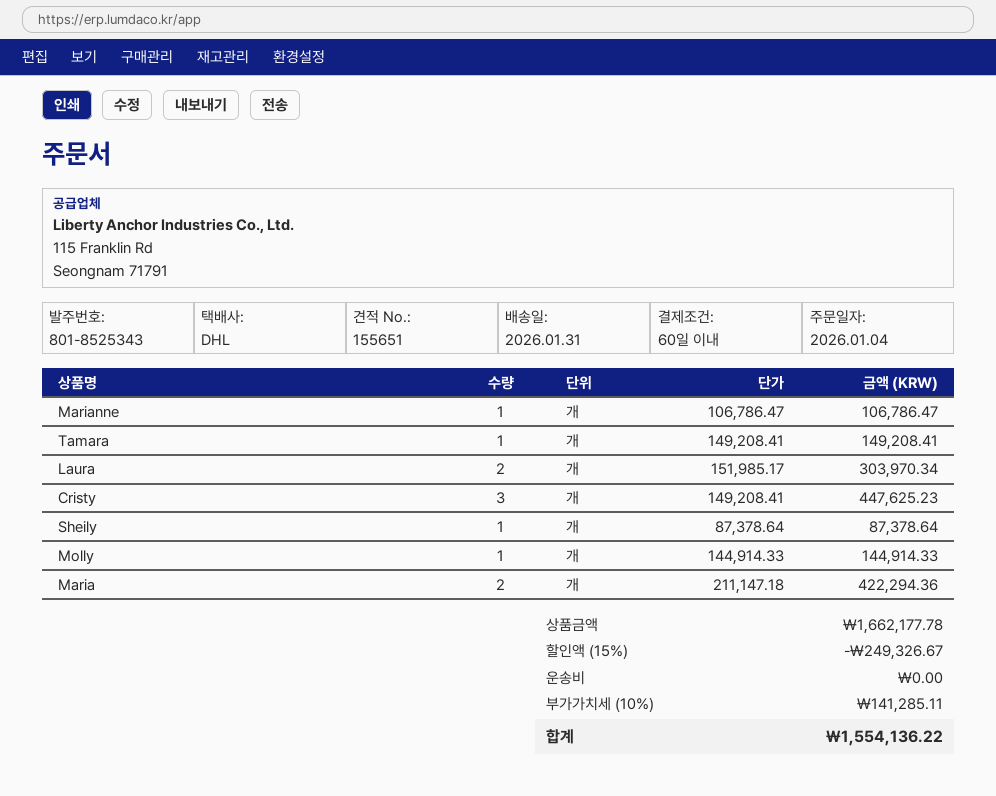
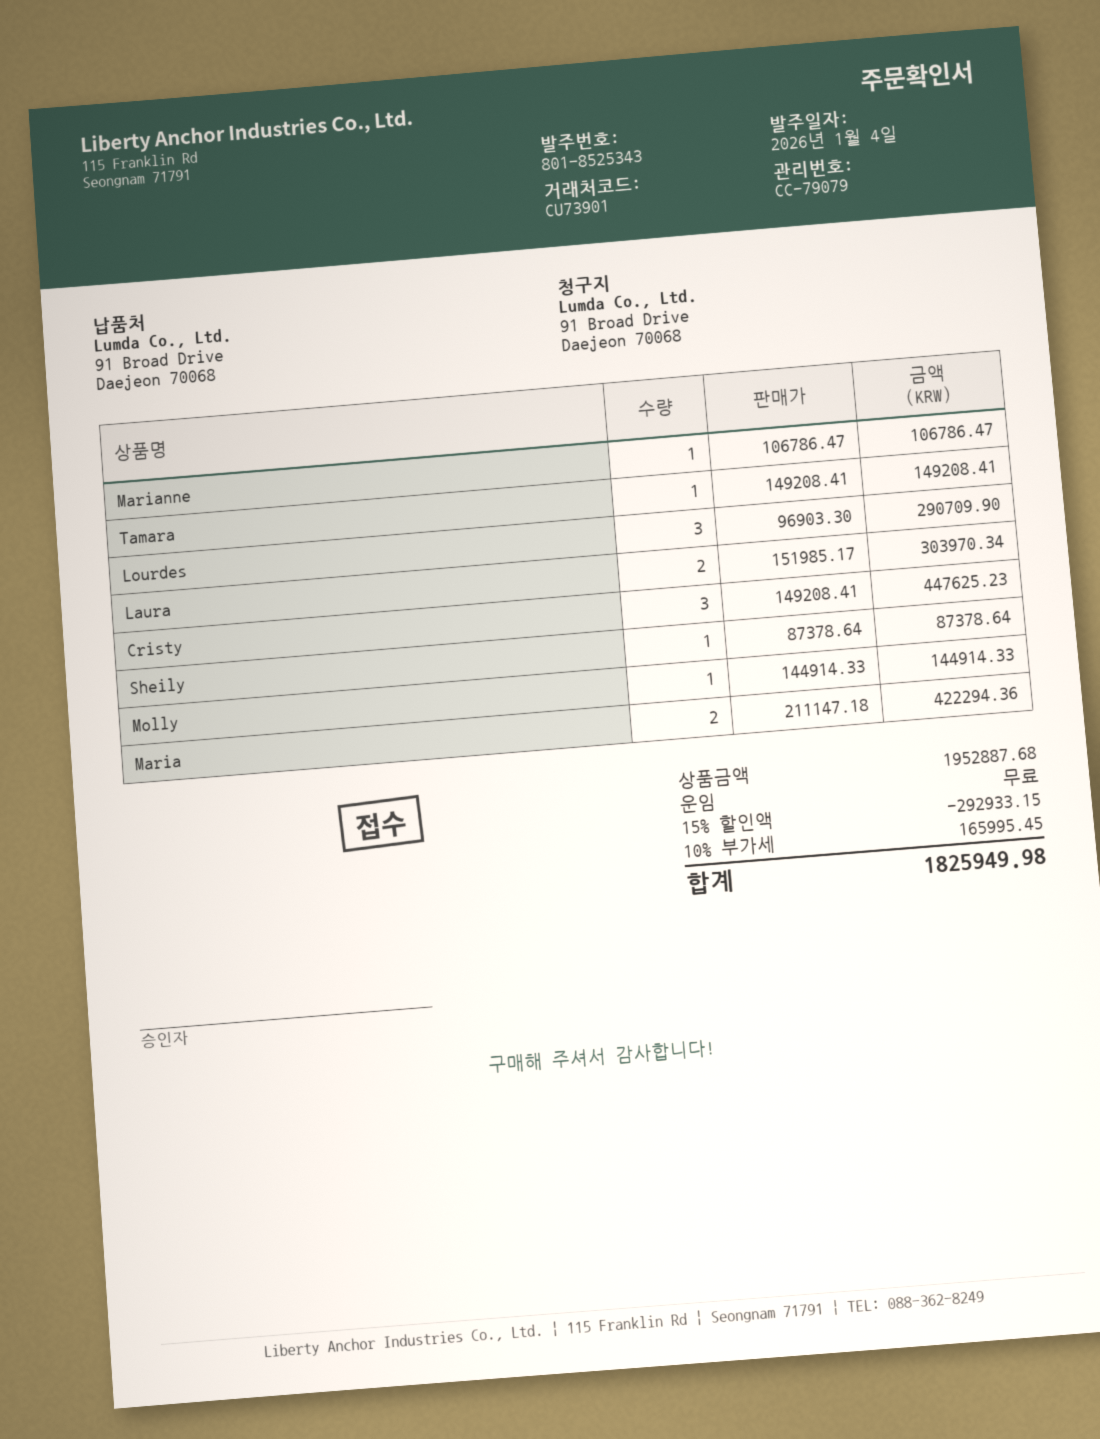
Lourdes: none -> 3 x 96903.30 = 290709.90
subtotal: 1662177.78 -> 1952887.68
discount: 15% = 249326.67 -> 15% = 292933.15
tax: 10% = 141285.11 -> 10% = 165995.45
total: 1554136.22 -> 1825949.98

